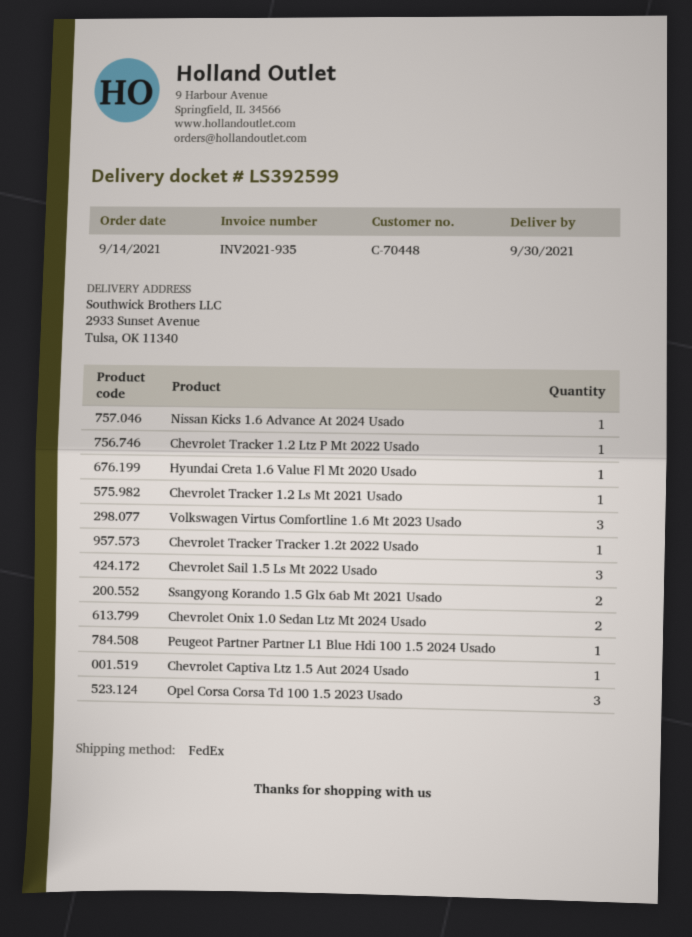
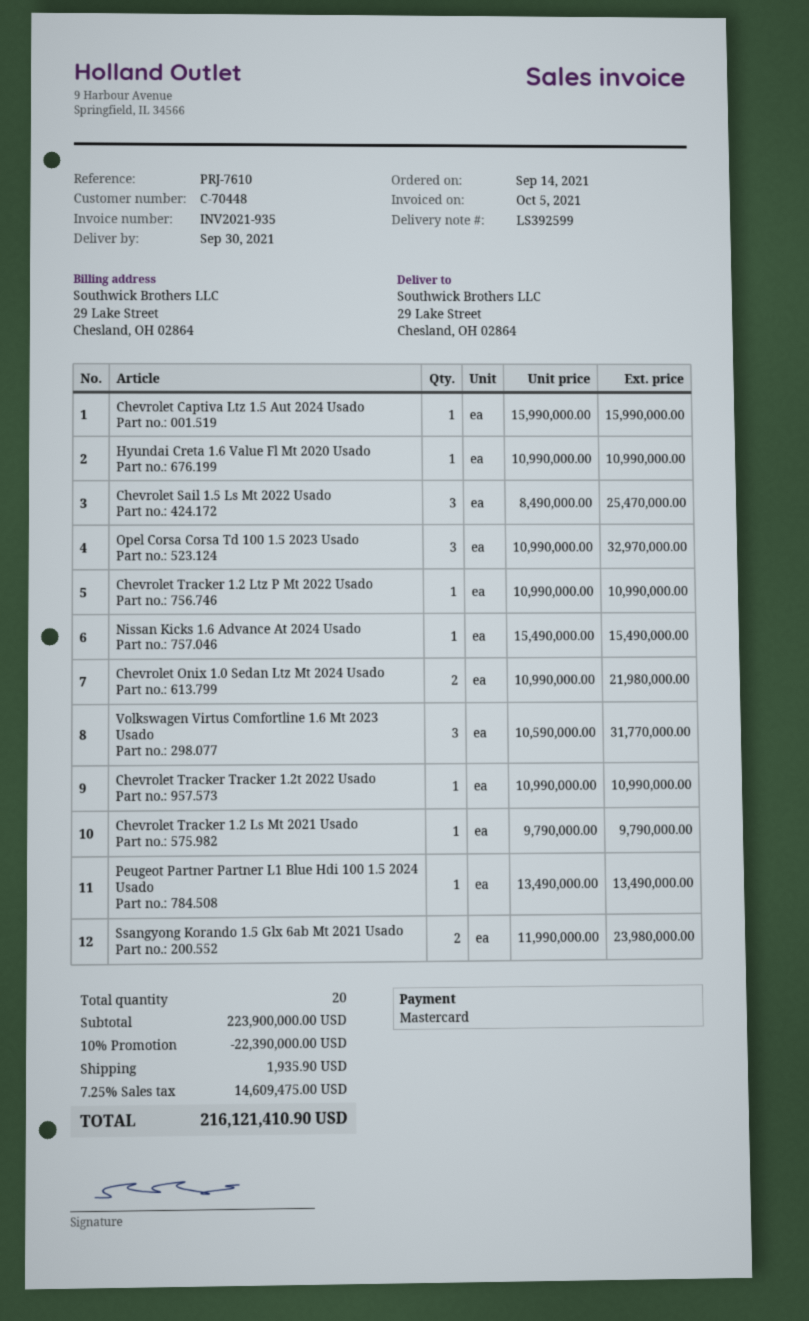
ship to: 2933 Sunset Avenue, Tulsa, OK 11340 -> 29 Lake Street, Chesland, OH 02864

